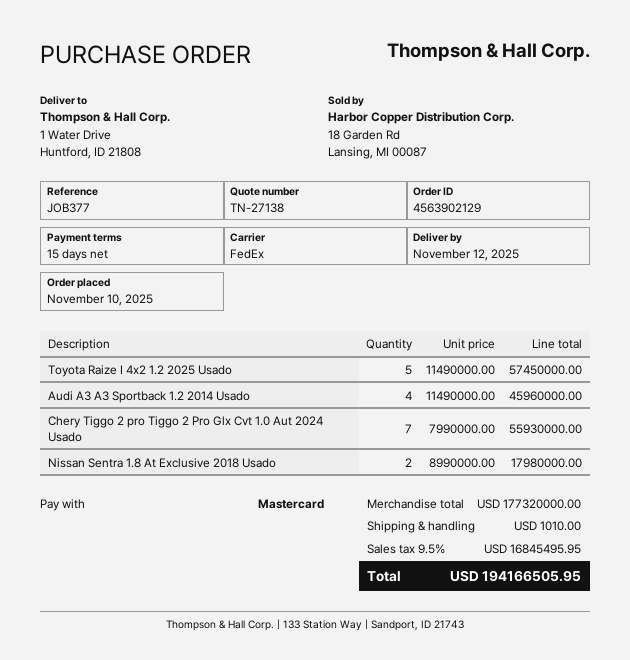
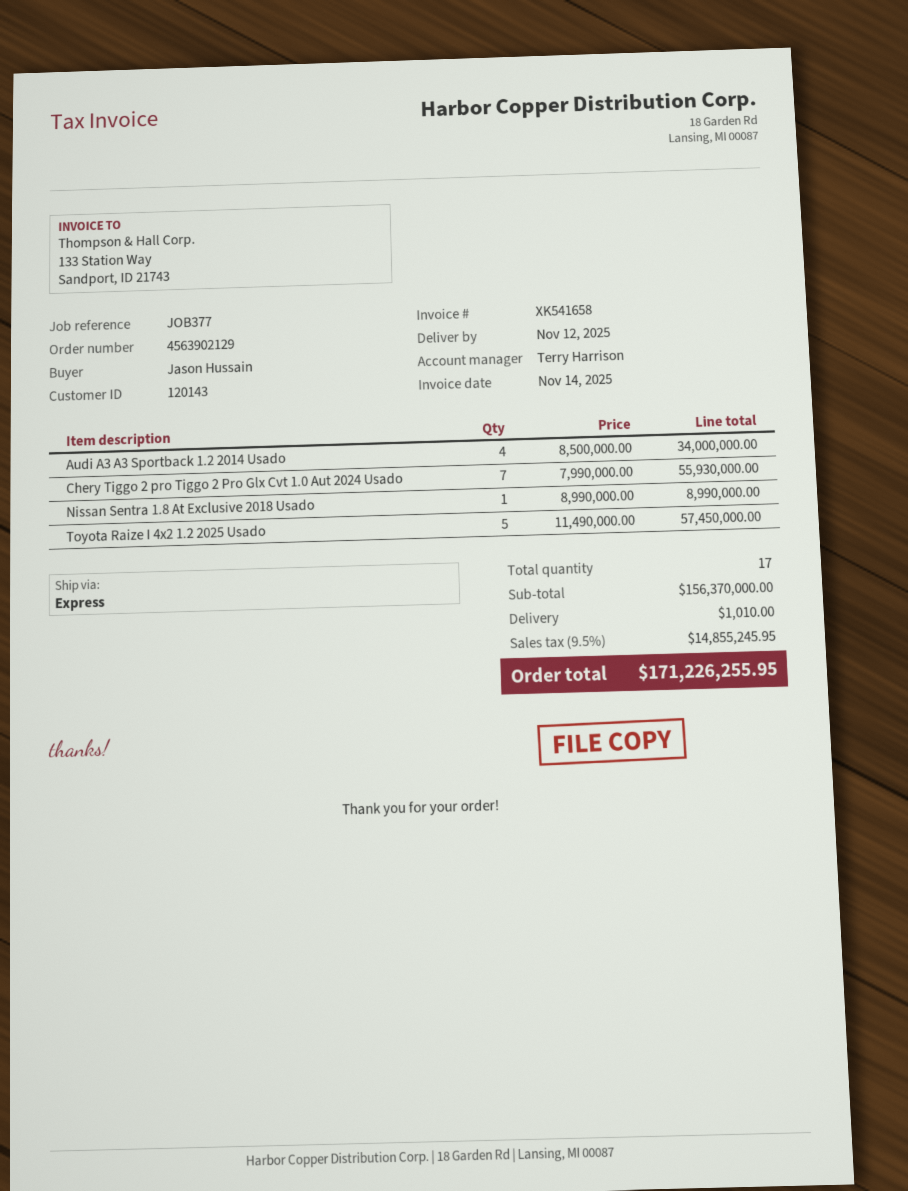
shipping method: FedEx -> express
Audi A3 A3 Sportback 1.2 2014 Usado: 4 x 11490000.00 = 45960000.00 -> 4 x 8500000.00 = 34000000.00
Nissan Sentra 1.8 At Exclusive 2018 Usado: 2 x 8990000.00 = 17980000.00 -> 1 x 8990000.00 = 8990000.00
subtotal: 177320000.00 -> 156370000.00
tax: 9.5% = 16845495.95 -> 9.5% = 14855245.95
total: 194166505.95 -> 171226255.95

